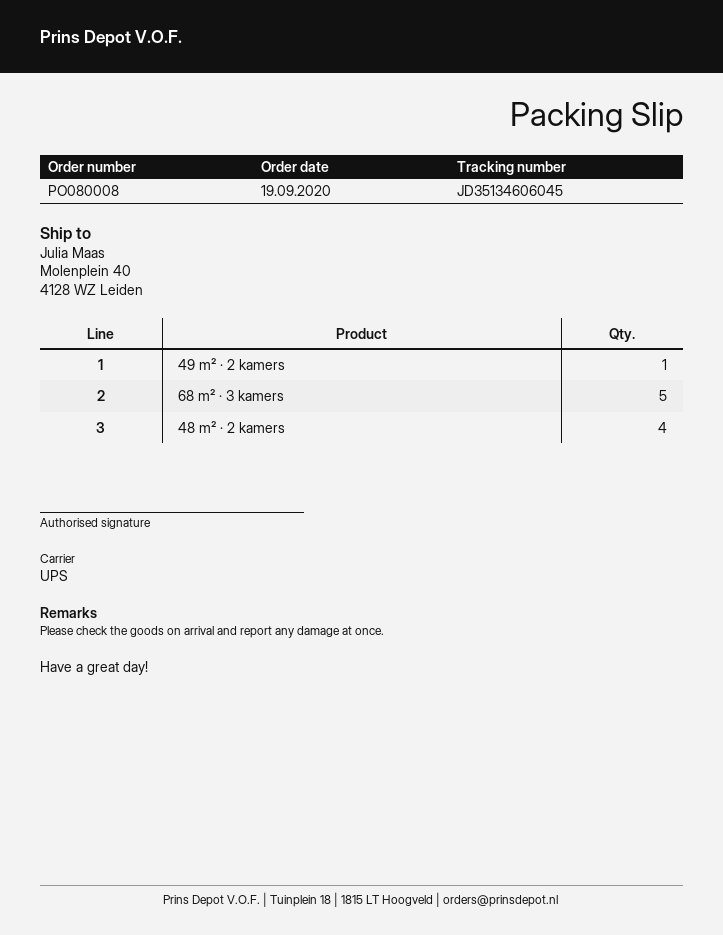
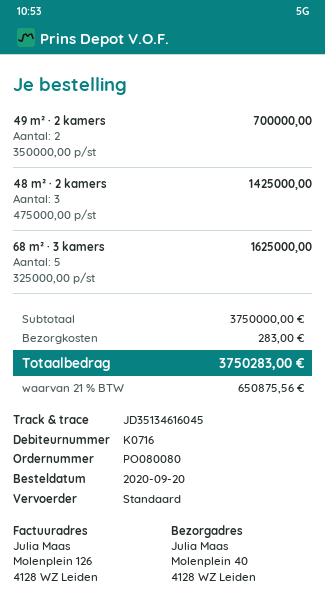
order number: PO080008 -> PO080080
order date: 2020-09-19 -> 2020-09-20
shipping method: UPS -> standard
tracking number: JD35134606045 -> JD35134616045
49 m² · 2 kamers: 1 -> 2
48 m² · 2 kamers: 4 -> 3

